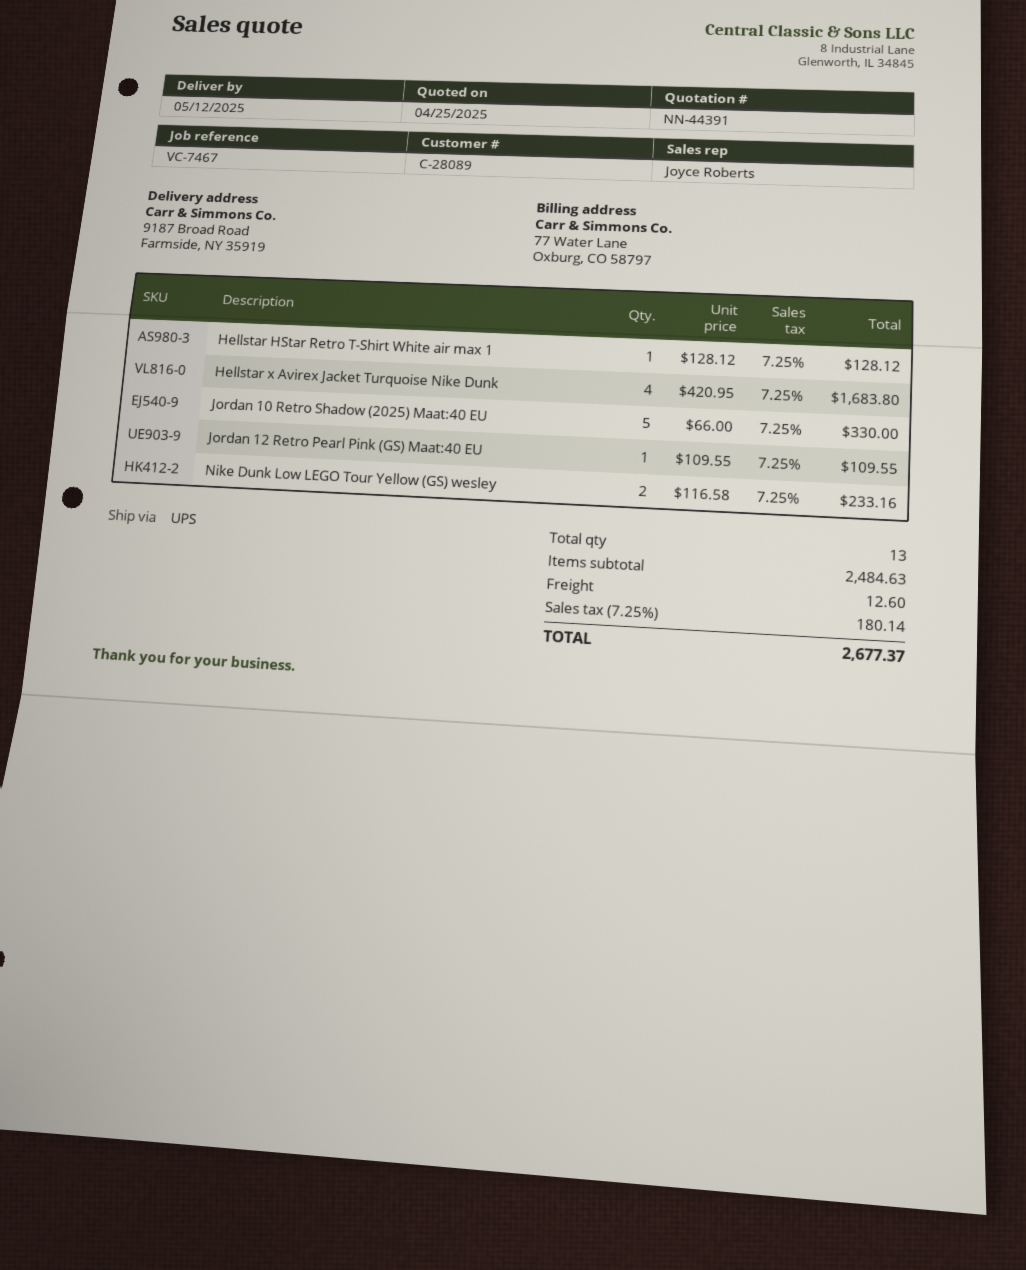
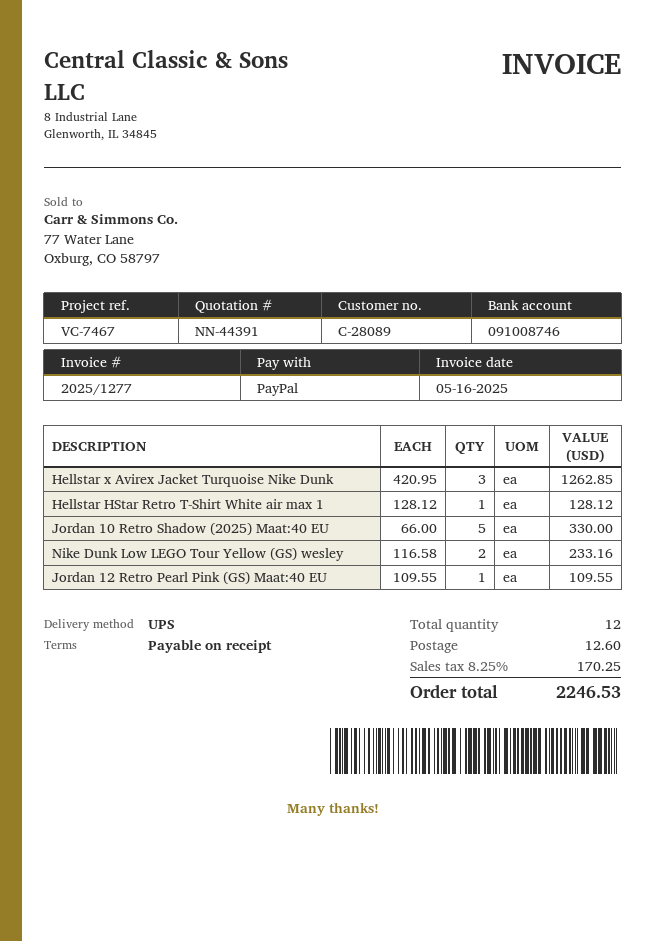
Hellstar x Avirex Jacket Turquoise Nike Dunk: 4 x 420.95 = 1683.80 -> 3 x 420.95 = 1262.85
total quantity: 13 -> 12
tax: 7.25% = 180.14 -> 8.25% = 170.25
total: 2677.37 -> 2246.53

